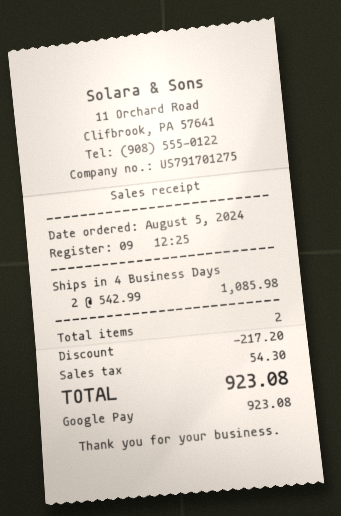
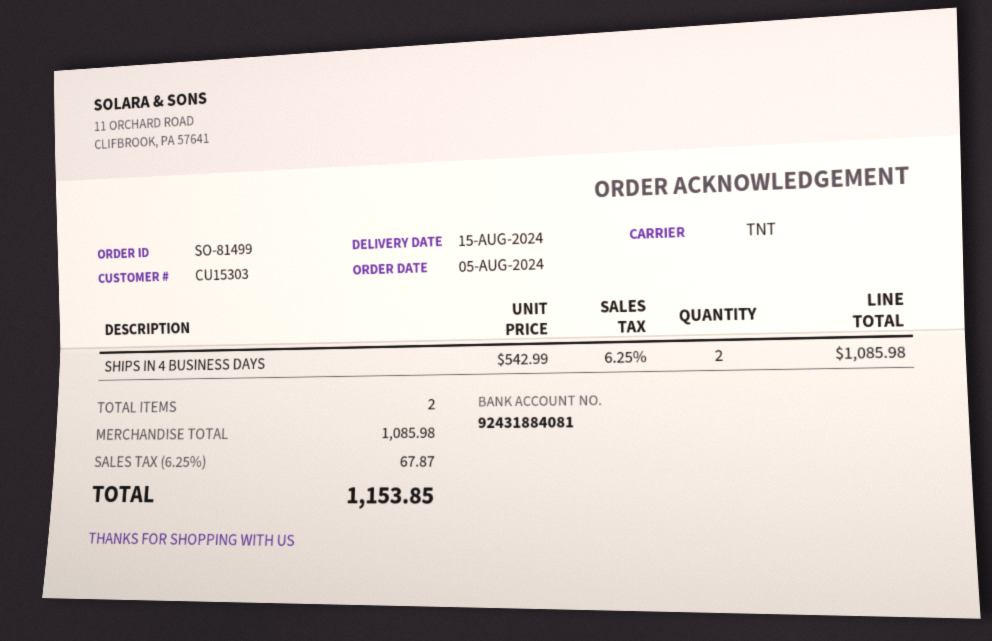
discount: 217.20 -> none
tax: 54.30 -> 67.87
total: 923.08 -> 1153.85

